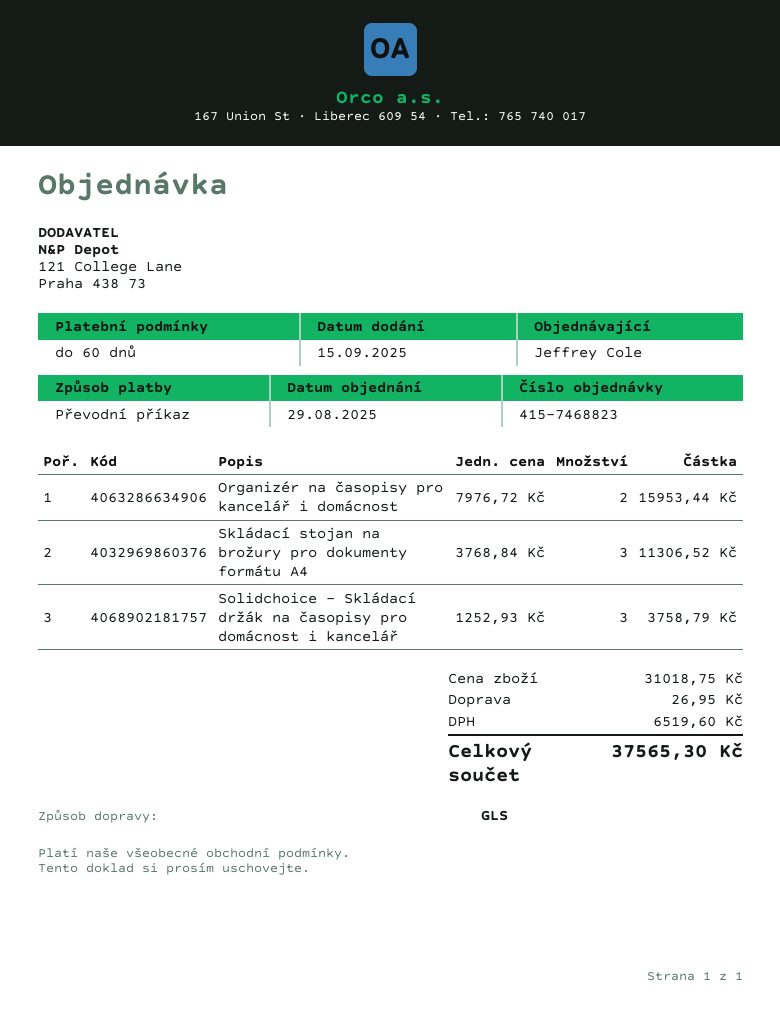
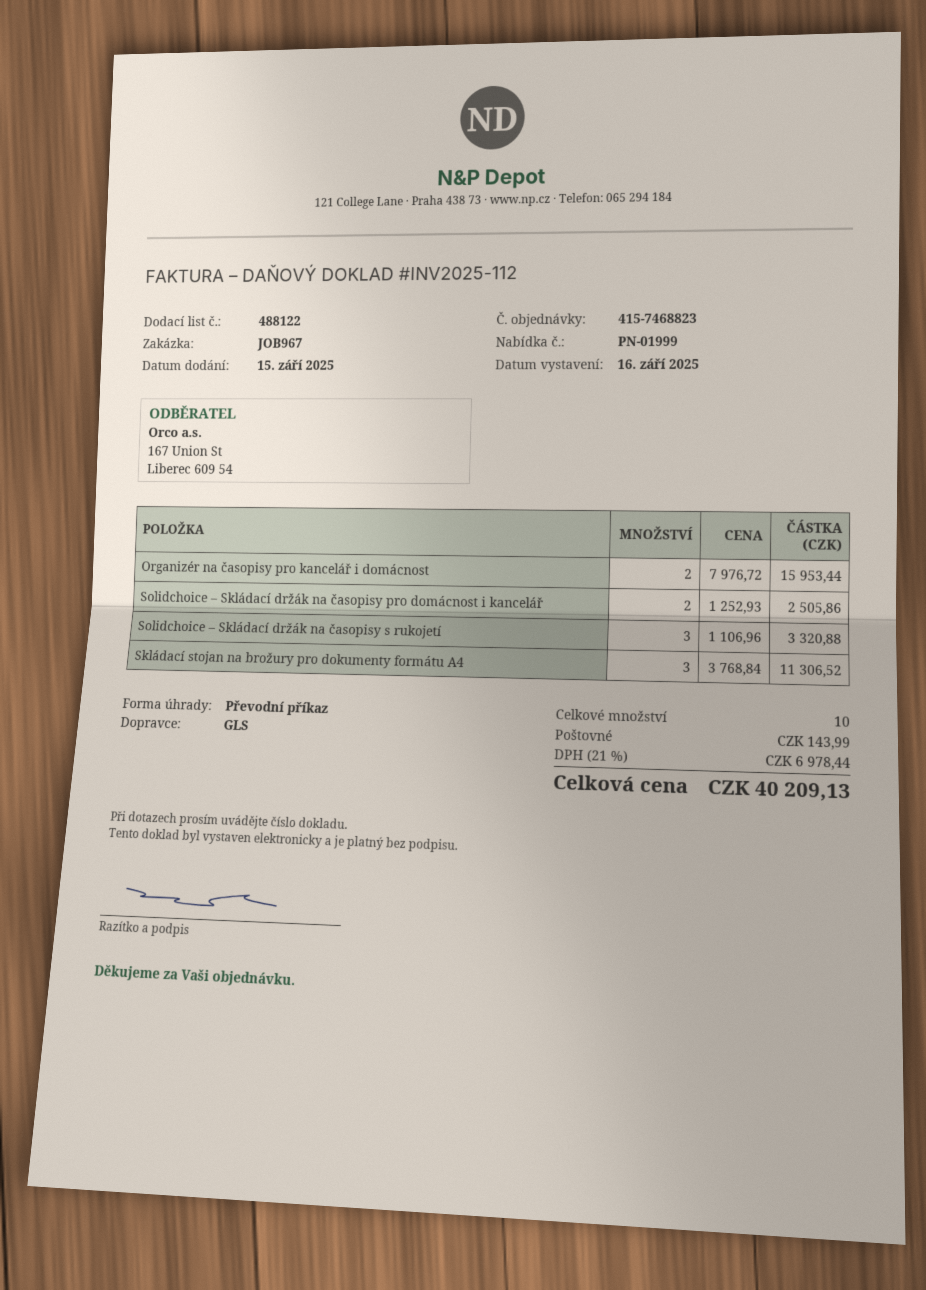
Solidchoice – Skládací držák na časopisy pro domácnost i kancelář: 3 x 1252.93 = 3758.79 -> 2 x 1252.93 = 2505.86
Solidchoice – Skládací držák na časopisy s rukojetí: none -> 3 x 1106.96 = 3320.88
shipping: 26.95 -> 143.99
tax: 6519.60 -> 6978.44
total: 37565.30 -> 40209.13

